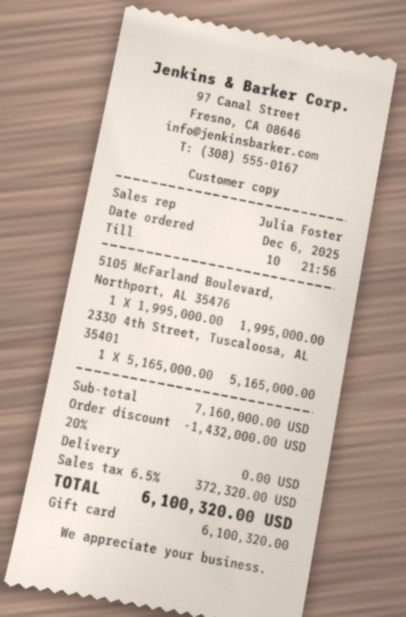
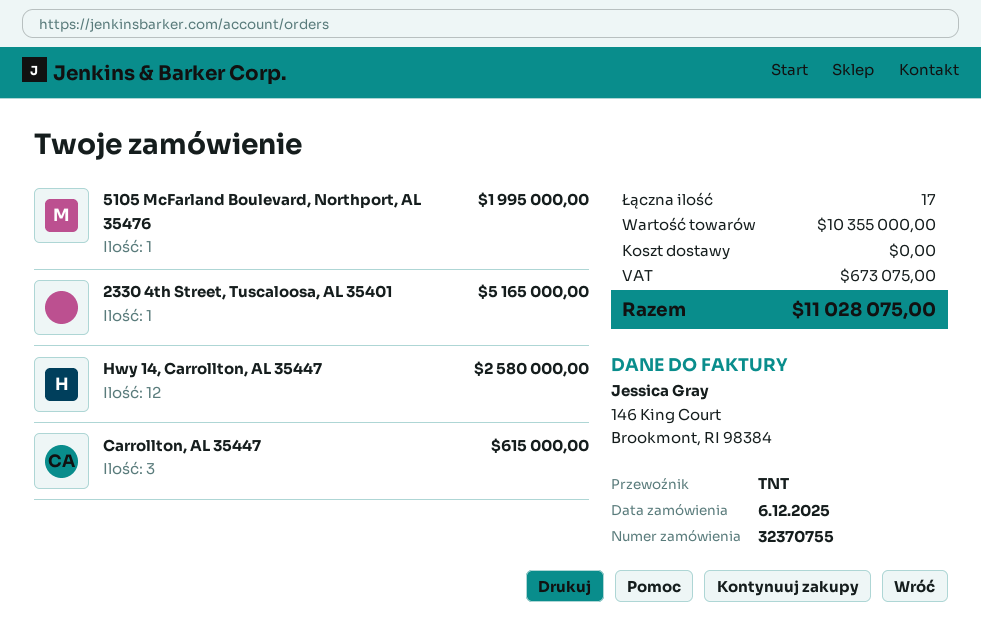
Hwy 14, Carrollton, AL 35447: none -> 12 for 2580000.00
Carrollton, AL 35447: none -> 3 for 615000.00
subtotal: 7160000.00 -> 10355000.00
discount: 20% = 1432000.00 -> none
tax: 372320.00 -> 673075.00
total: 6100320.00 -> 11028075.00

